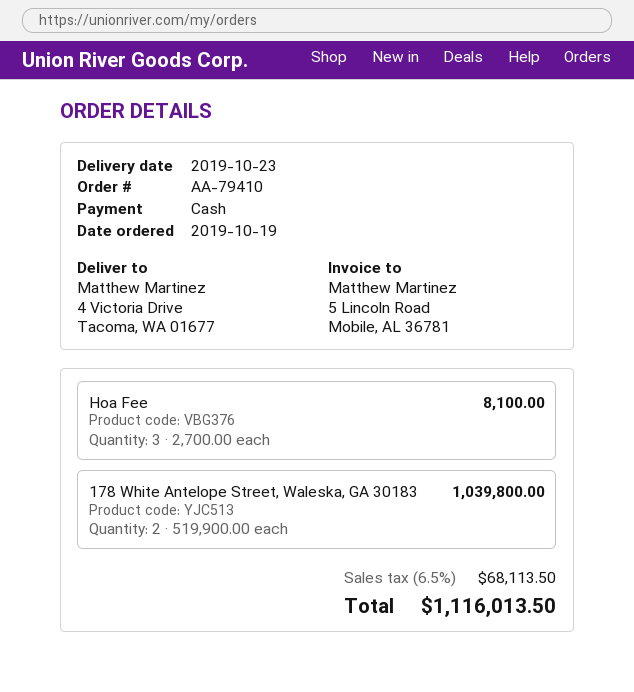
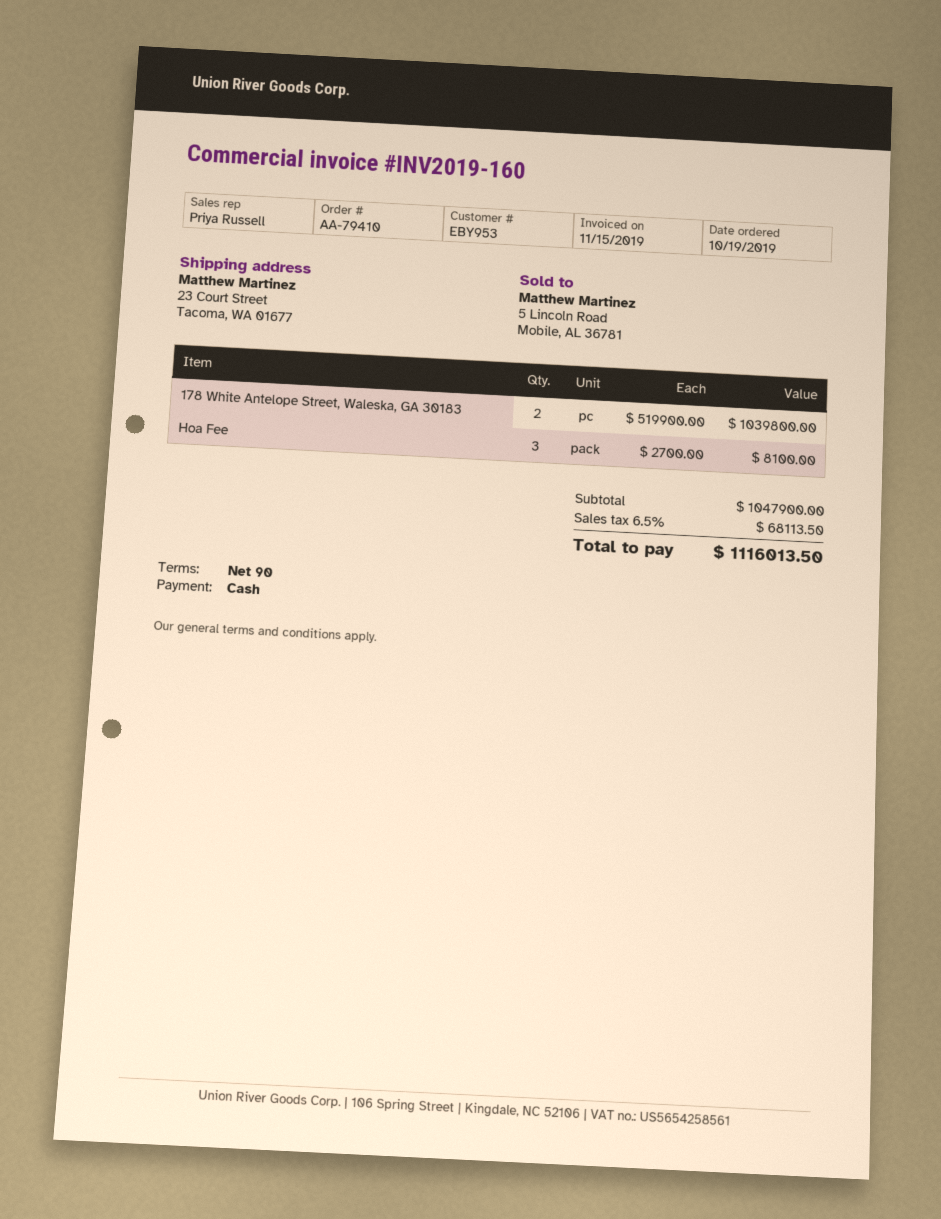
ship to: 4 Victoria Drive, Tacoma, WA 01677 -> 23 Court Street, Tacoma, WA 01677

